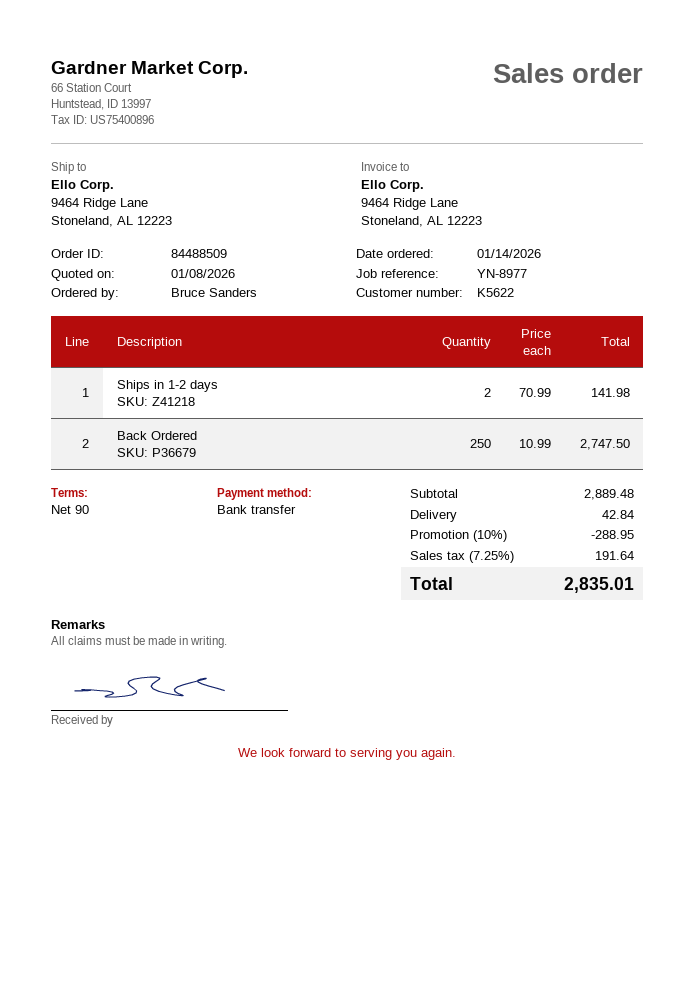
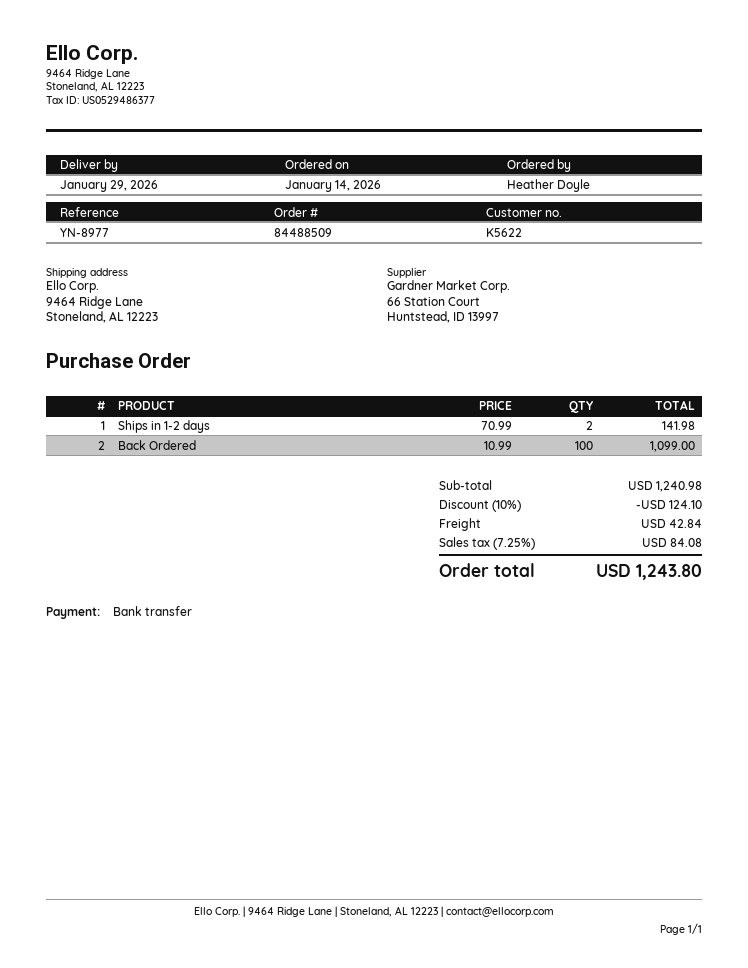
ordered by: Bruce Sanders -> Heather Doyle
Back Ordered: 250 x 10.99 = 2747.50 -> 100 x 10.99 = 1099.00
subtotal: 2889.48 -> 1240.98
discount: 10% = 288.95 -> 10% = 124.10
tax: 7.25% = 191.64 -> 7.25% = 84.08
total: 2835.01 -> 1243.80

